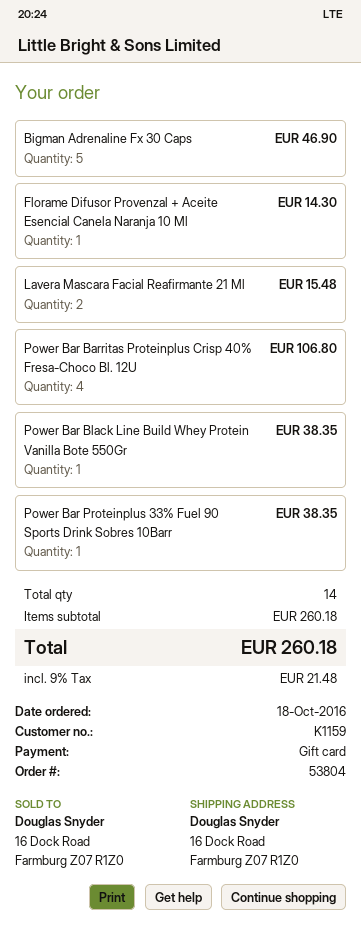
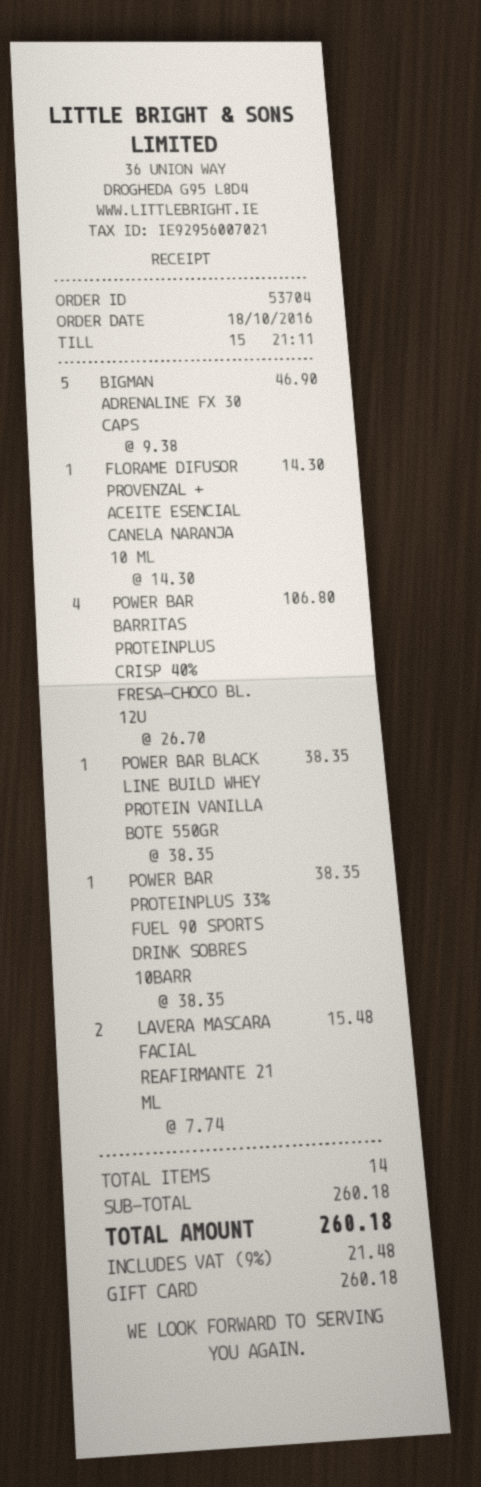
order number: 53804 -> 53704

